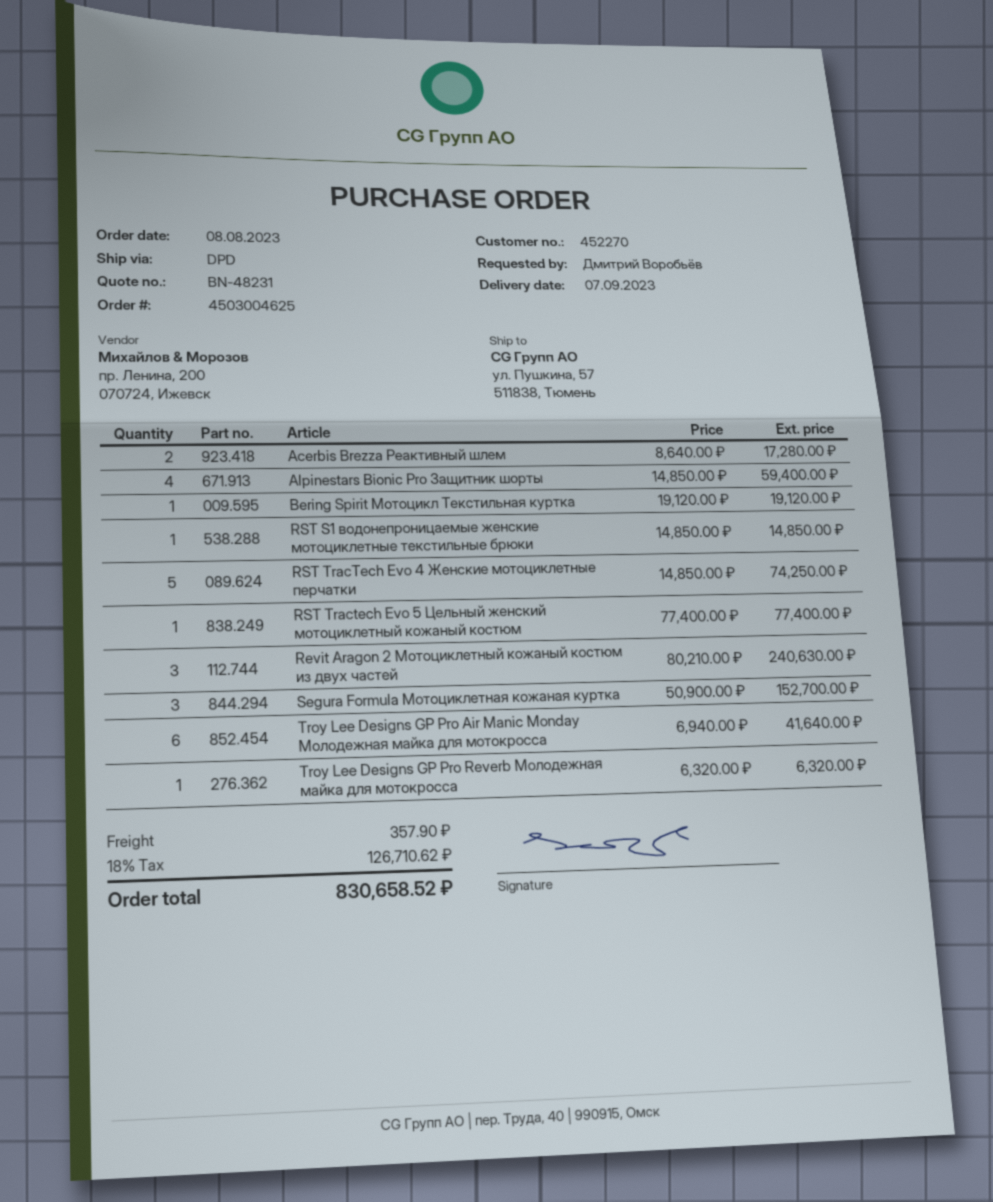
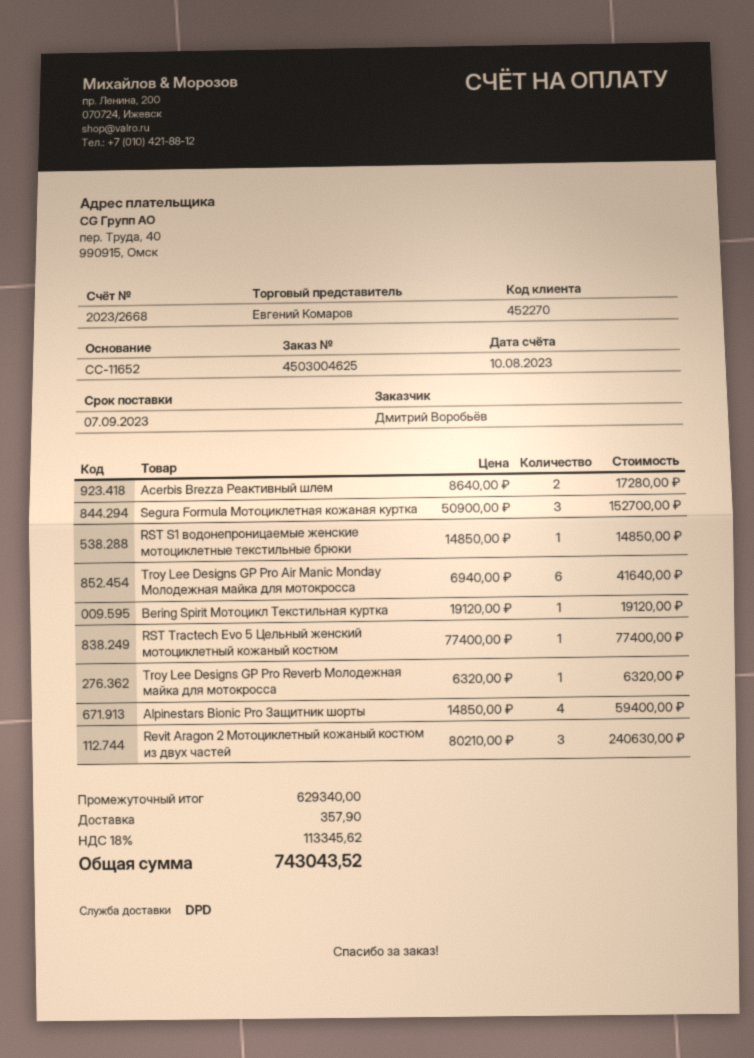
RST TracTech Evo 4 Женские мотоциклетные перчатки: 5 x 14850.00 = 74250.00 -> none
tax: 18% = 126710.62 -> 18% = 113345.62
total: 830658.52 -> 743043.52

